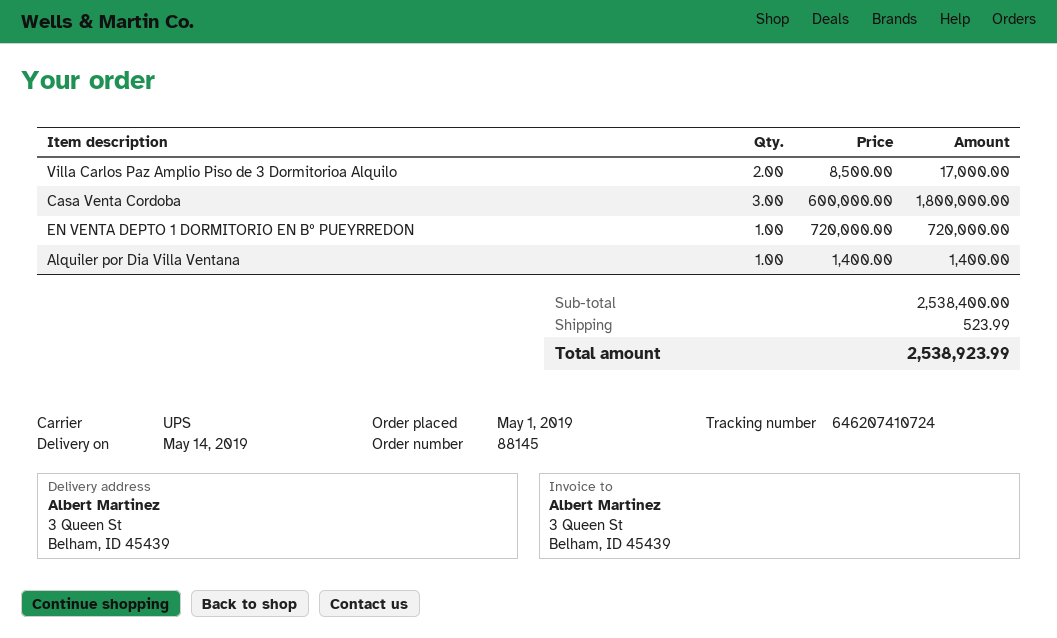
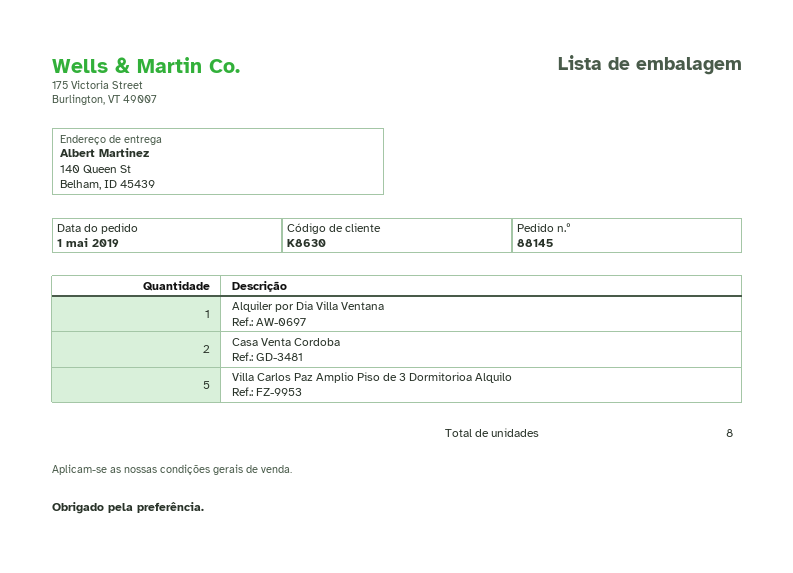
ship to: 3 Queen St, Belham, ID 45439 -> 140 Queen St, Belham, ID 45439
Villa Carlos Paz Amplio Piso de 3 Dormitorioa Alquilo: 2 -> 5
Casa Venta Cordoba: 3 -> 2
EN VENTA DEPTO 1 DORMITORIO EN Bº PUEYRREDON: 1 -> none

